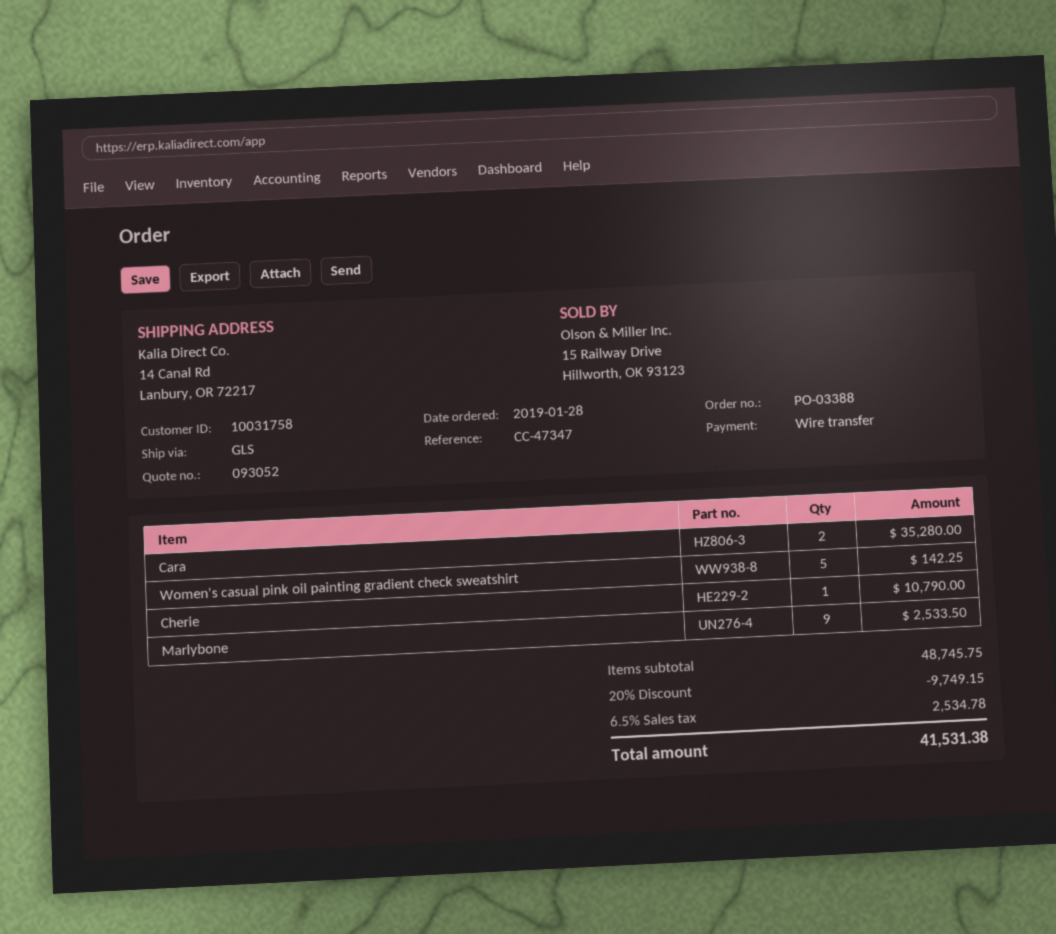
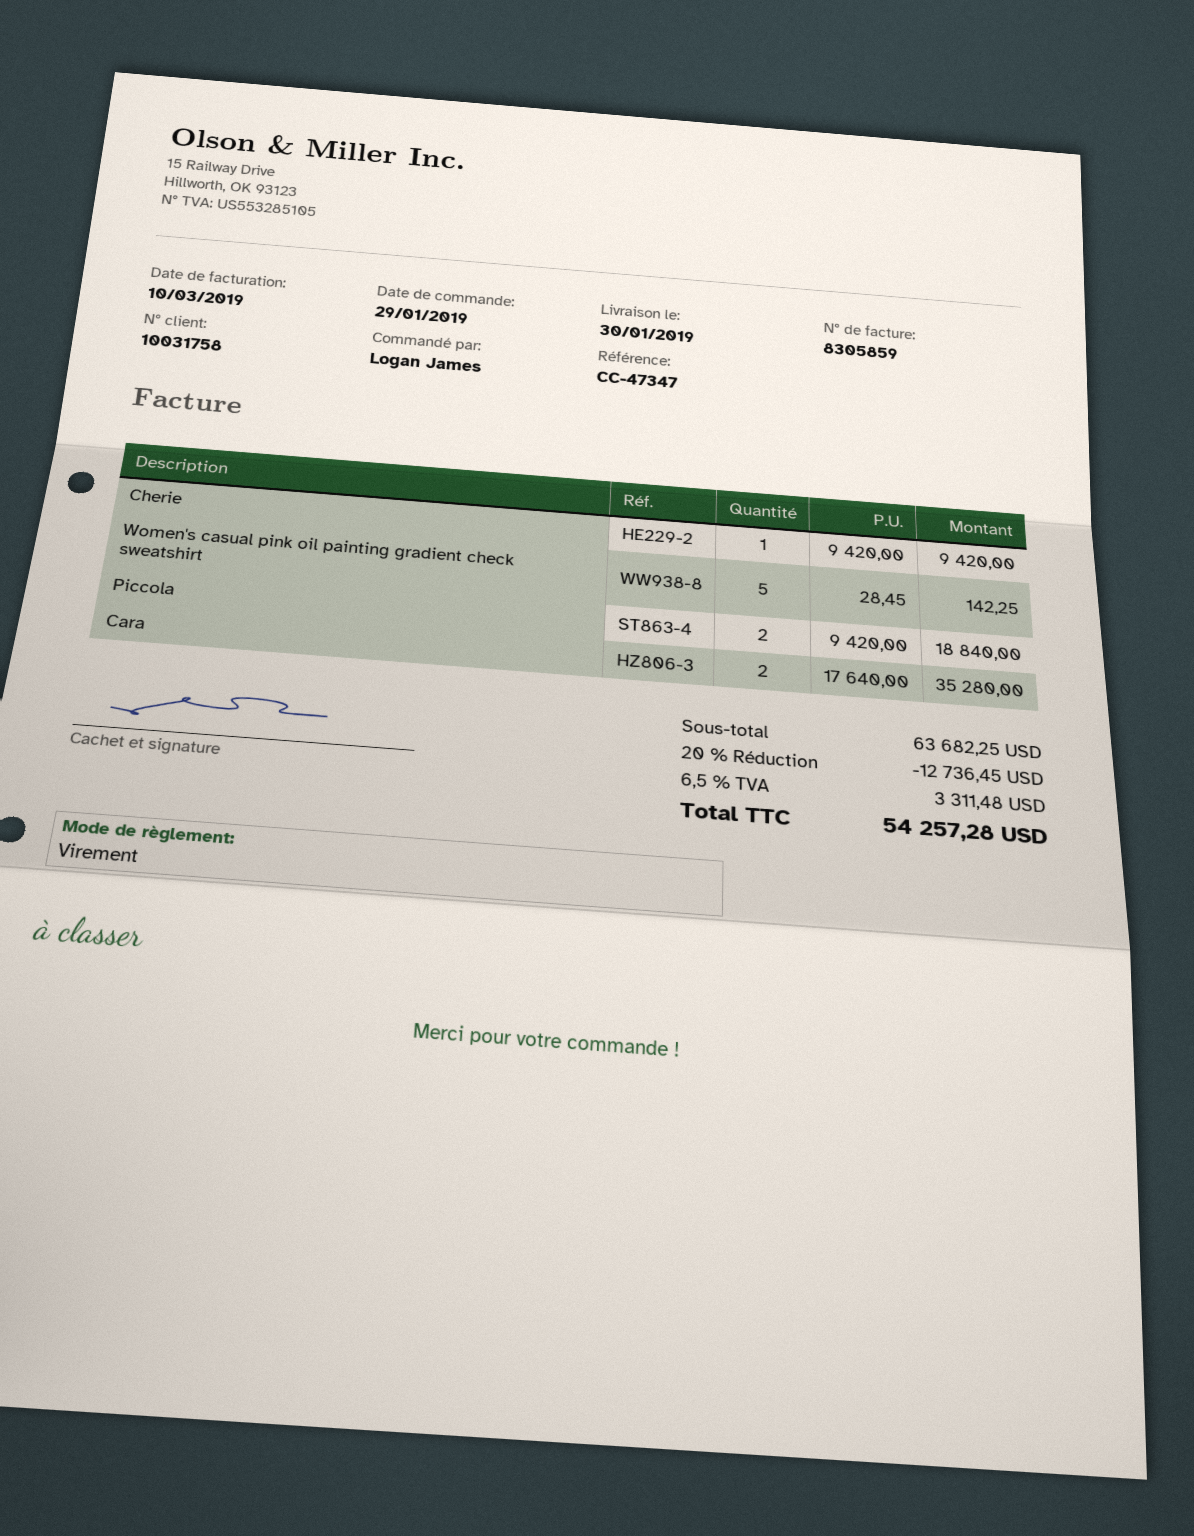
order date: 2019-01-28 -> 2019-01-29
Cherie: 1 for 10790.00 -> 1 for 9420.00
Marlybone: 9 for 2533.50 -> none
Piccola: none -> 2 for 18840.00
subtotal: 48745.75 -> 63682.25
discount: 20% = 9749.15 -> 20% = 12736.45
tax: 6.5% = 2534.78 -> 6.5% = 3311.48
total: 41531.38 -> 54257.28

